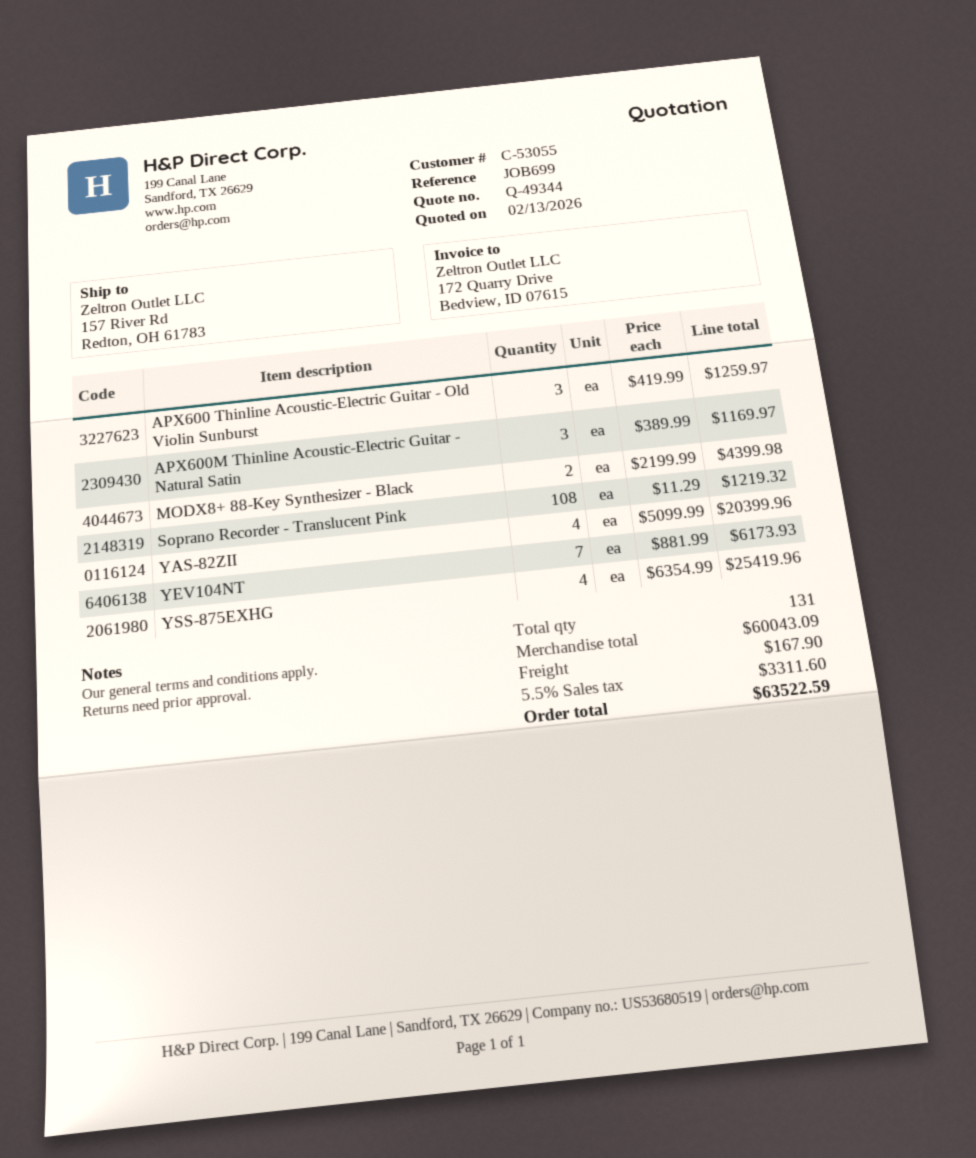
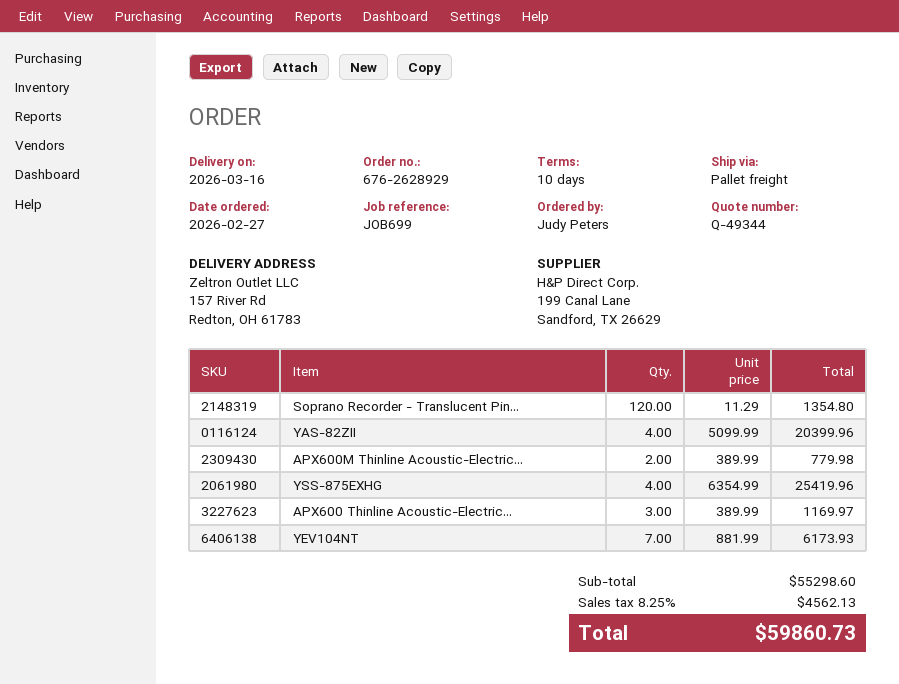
APX600 Thinline Acoustic-Electric Guitar - Old Violin Sunburst: 3 x 419.99 = 1259.97 -> 3 x 389.99 = 1169.97
APX600M Thinline Acoustic-Electric Guitar - Natural Satin: 3 x 389.99 = 1169.97 -> 2 x 389.99 = 779.98
MODX8+ 88-Key Synthesizer - Black: 2 x 2199.99 = 4399.98 -> none
Soprano Recorder - Translucent Pink: 108 x 11.29 = 1219.32 -> 120 x 11.29 = 1354.80
subtotal: 60043.09 -> 55298.60
shipping: 167.90 -> none
tax: 5.5% = 3311.60 -> 8.25% = 4562.13
total: 63522.59 -> 59860.73

